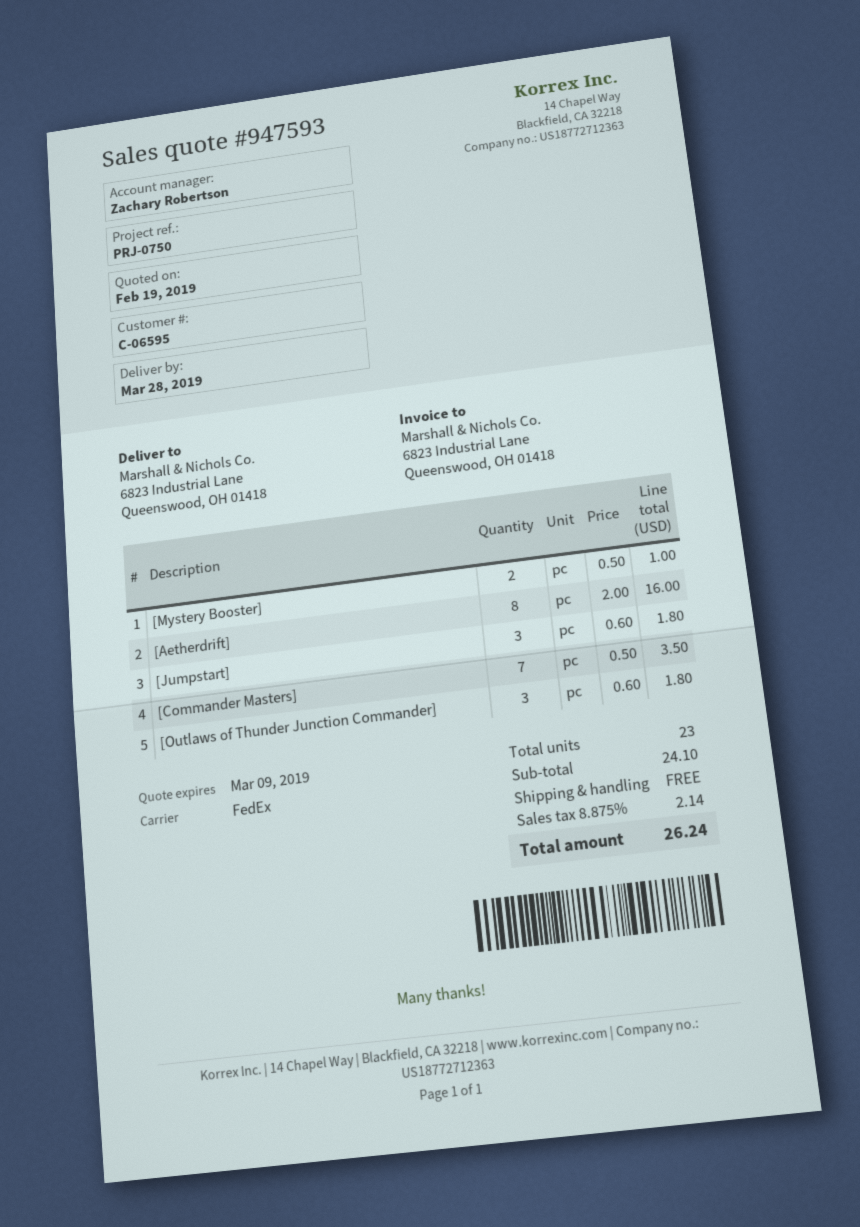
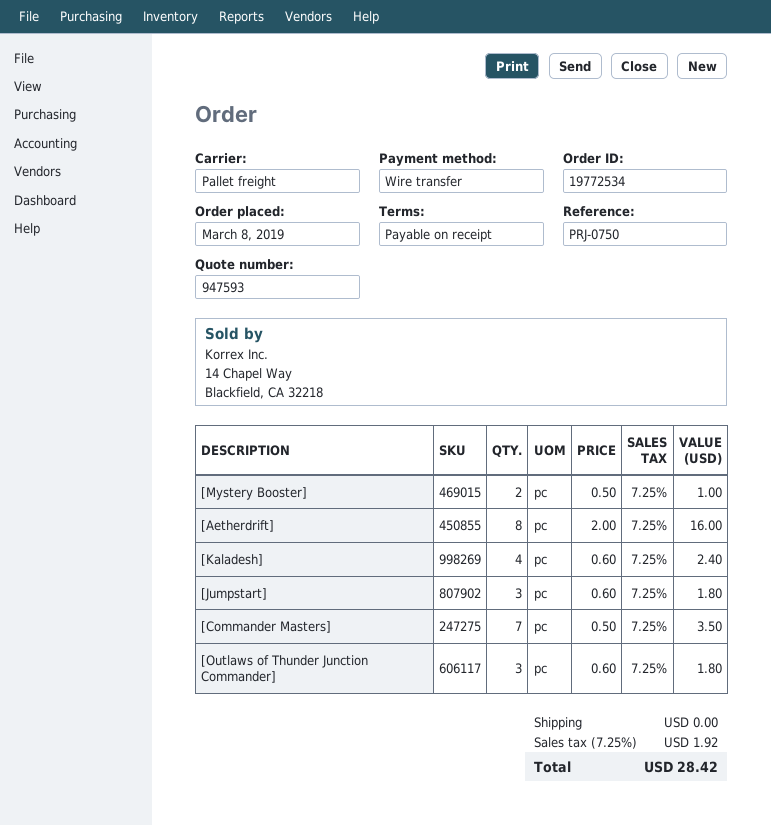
shipping method: FedEx -> pallet freight
[Kaladesh]: none -> 4 x 0.60 = 2.40
tax: 8.875% = 2.14 -> 7.25% = 1.92
total: 26.24 -> 28.42

